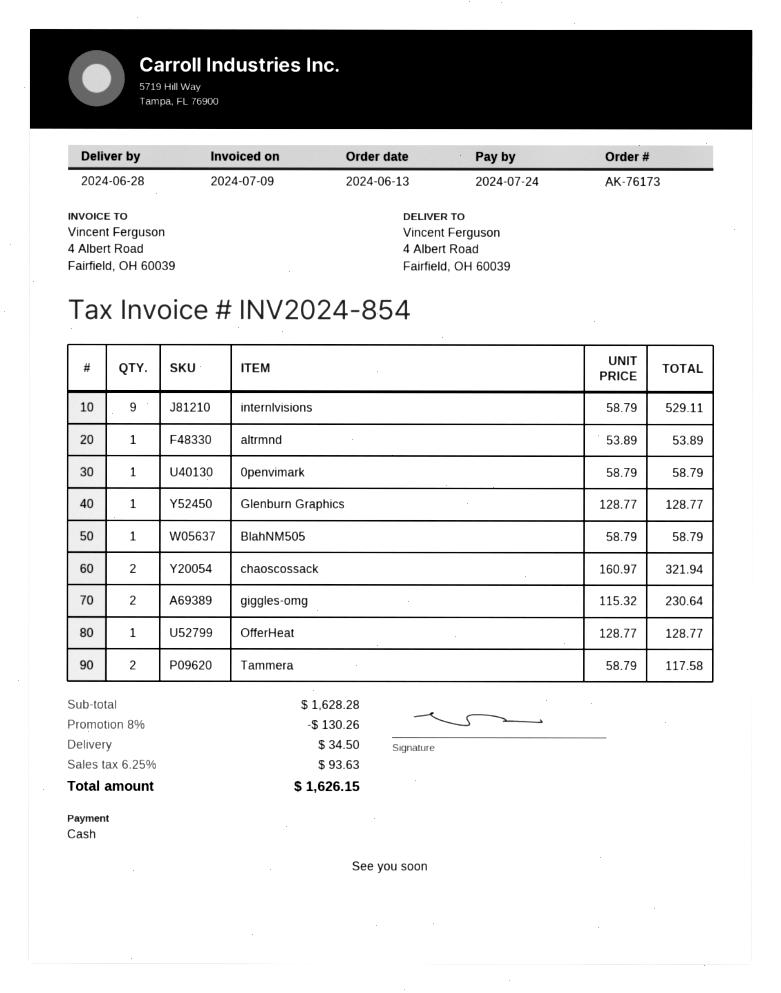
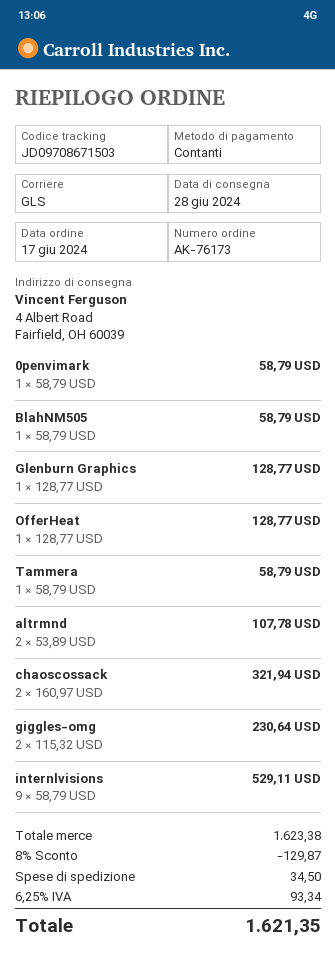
order date: 2024-06-13 -> 2024-06-17
altrmnd: 1 x 53.89 = 53.89 -> 2 x 53.89 = 107.78
Tammera: 2 x 58.79 = 117.58 -> 1 x 58.79 = 58.79
subtotal: 1628.28 -> 1623.38
discount: 8% = 130.26 -> 8% = 129.87
tax: 6.25% = 93.63 -> 6.25% = 93.34
total: 1626.15 -> 1621.35

